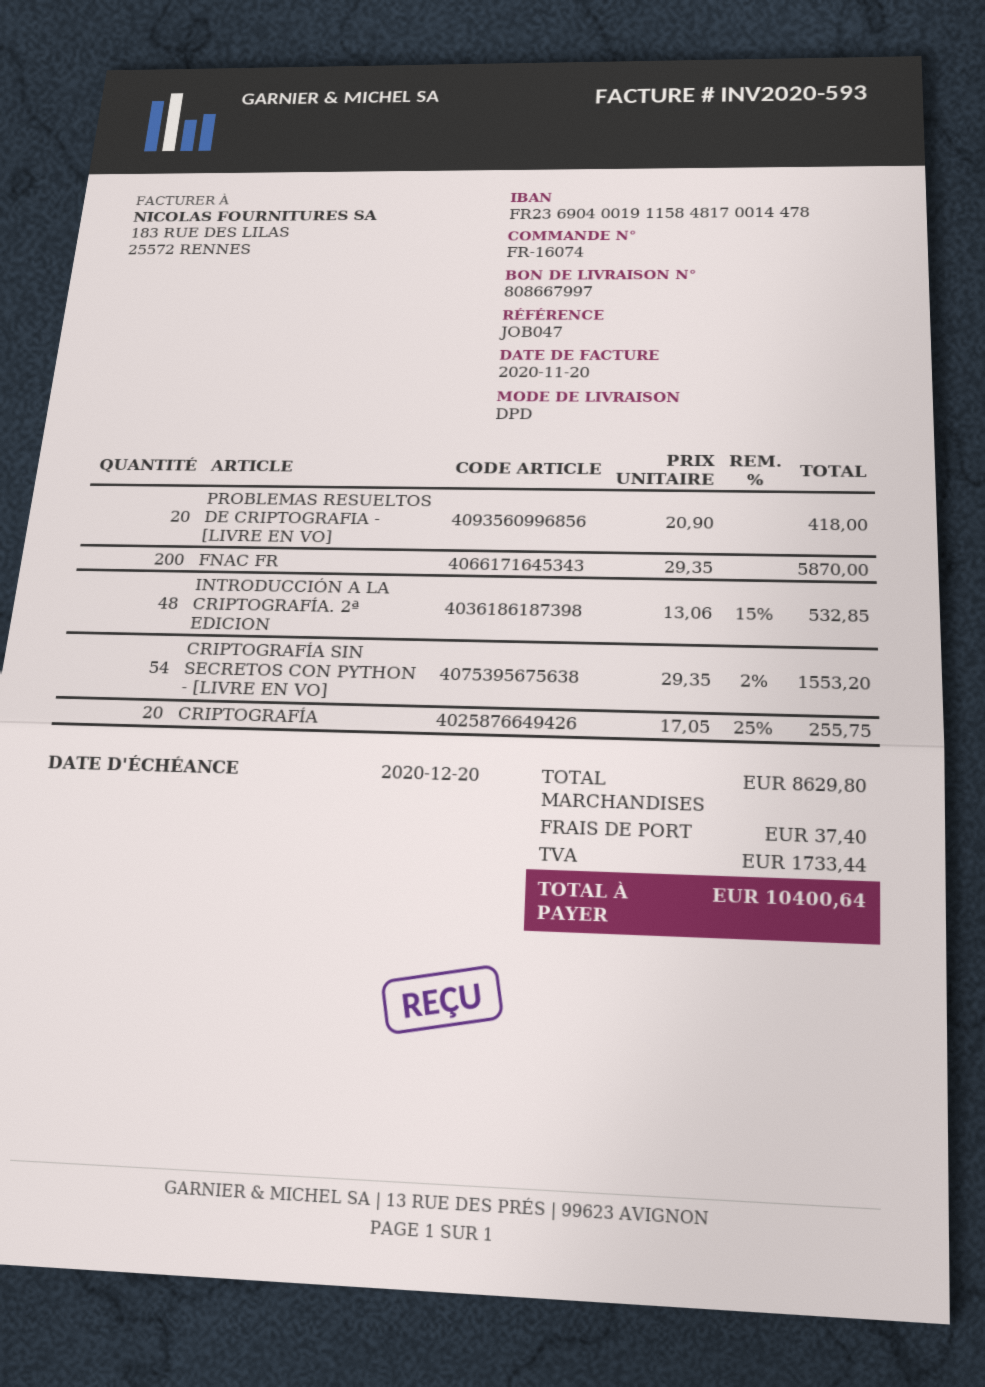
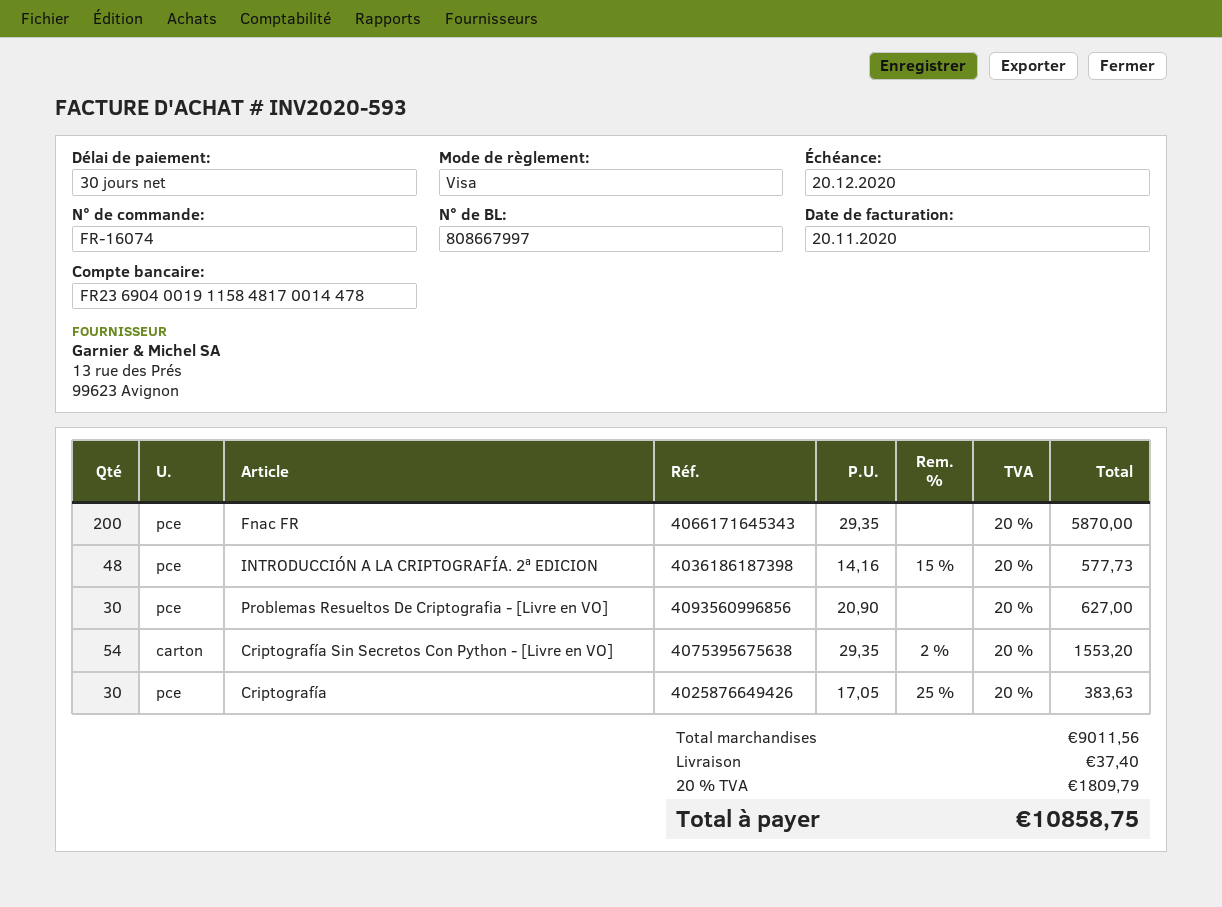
PROBLEMAS RESUELTOS DE CRIPTOGRAFIA - [LIVRE EN VO]: 20 x 20.90 = 418.00 -> 30 x 20.90 = 627.00
INTRODUCCIÓN A LA CRIPTOGRAFÍA. 2ª EDICION: 48 x 13.06 - 15% = 532.85 -> 48 x 14.16 - 15% = 577.73
CRIPTOGRAFÍA: 20 x 17.05 - 25% = 255.75 -> 30 x 17.05 - 25% = 383.63
subtotal: 8629.80 -> 9011.56
tax: 1733.44 -> 1809.79
total: 10400.64 -> 10858.75

